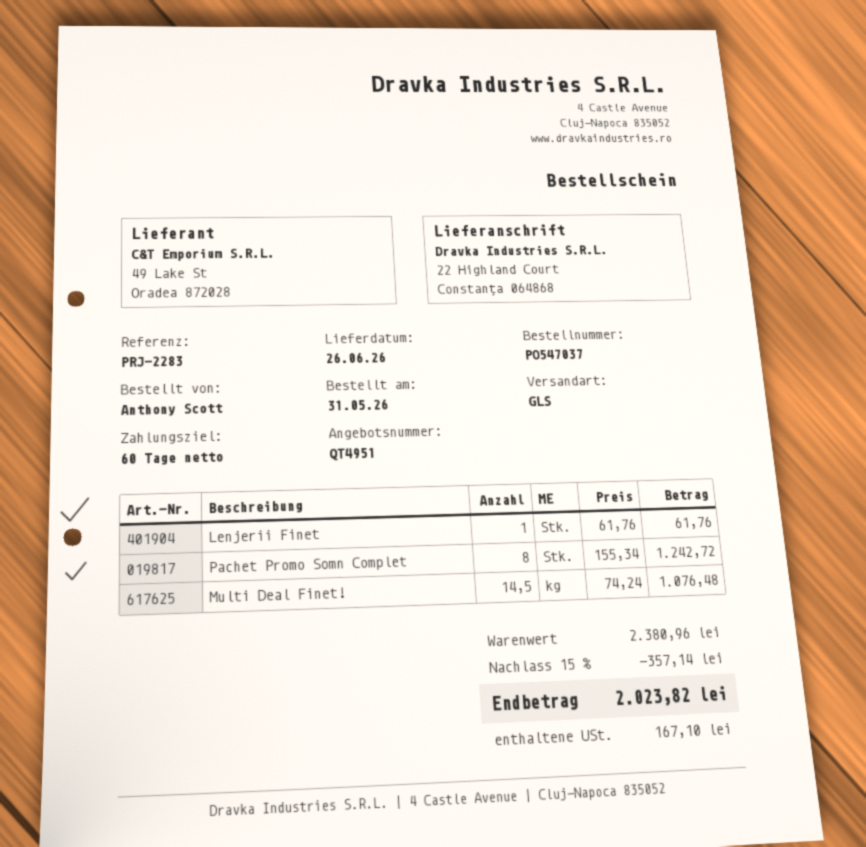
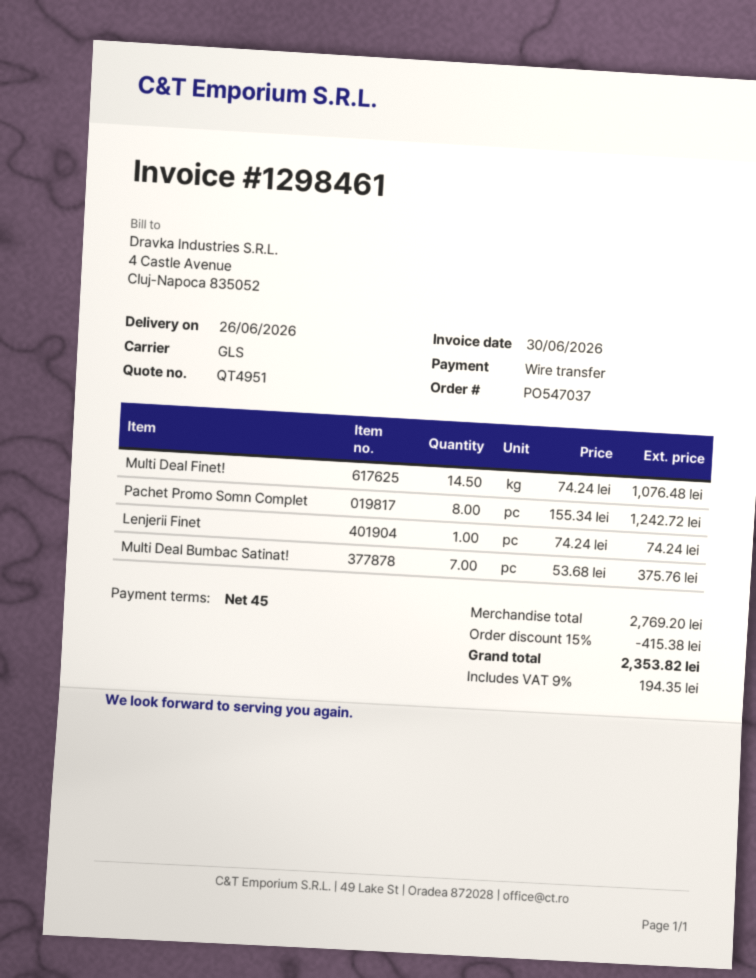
payment terms: 60 days -> 45 days
Lenjerii Finet: 1 x 61.76 = 61.76 -> 1 x 74.24 = 74.24
Multi Deal Bumbac Satinat!: none -> 7 x 53.68 = 375.76
subtotal: 2380.96 -> 2769.20
discount: 15% = 357.14 -> 15% = 415.38
tax: 167.10 -> 194.35
total: 2023.82 -> 2353.82

